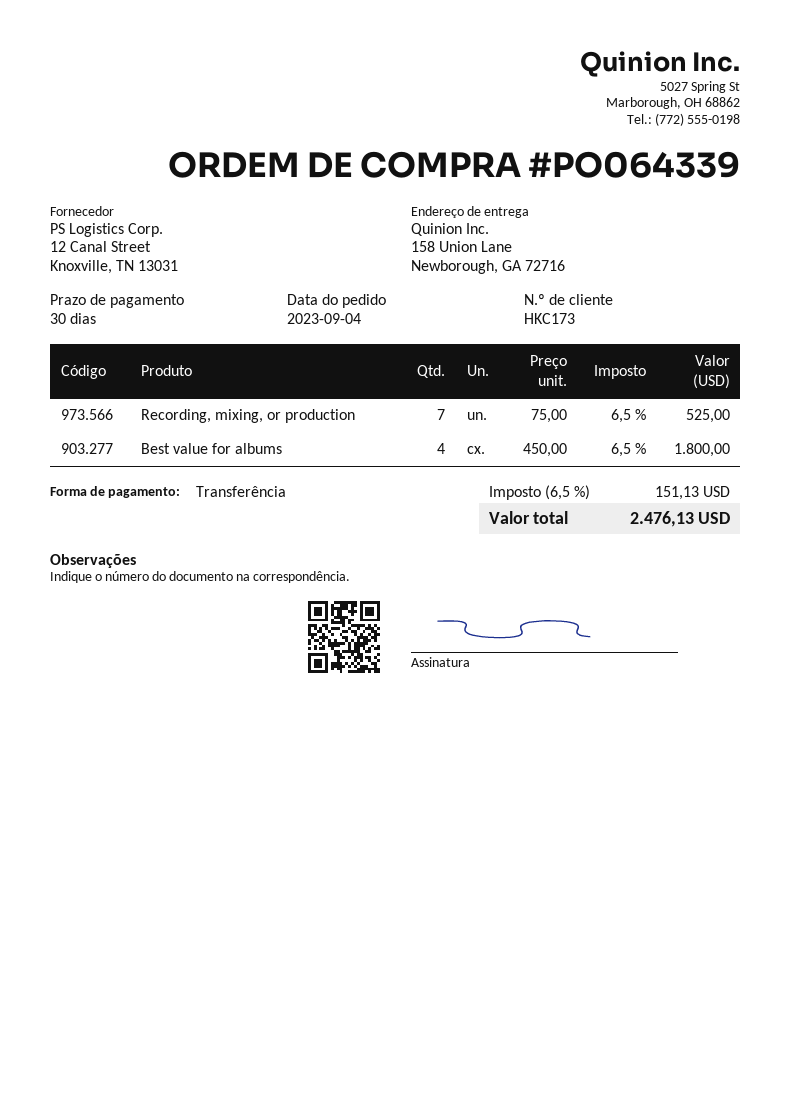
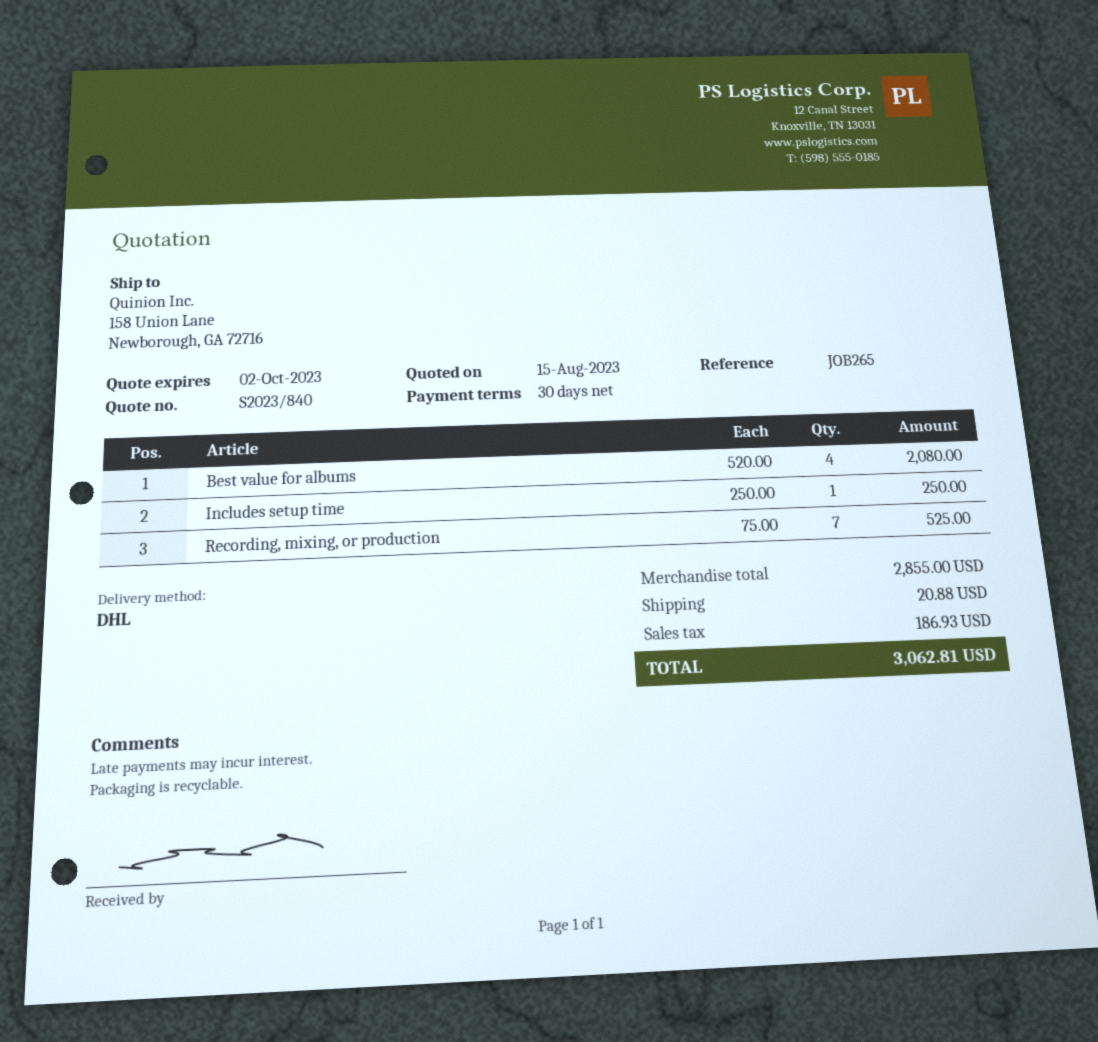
Best value for albums: 4 x 450.00 = 1800.00 -> 4 x 520.00 = 2080.00
Includes setup time: none -> 1 x 250.00 = 250.00
shipping: none -> 20.88
tax: 151.13 -> 186.93
total: 2476.13 -> 3062.81

